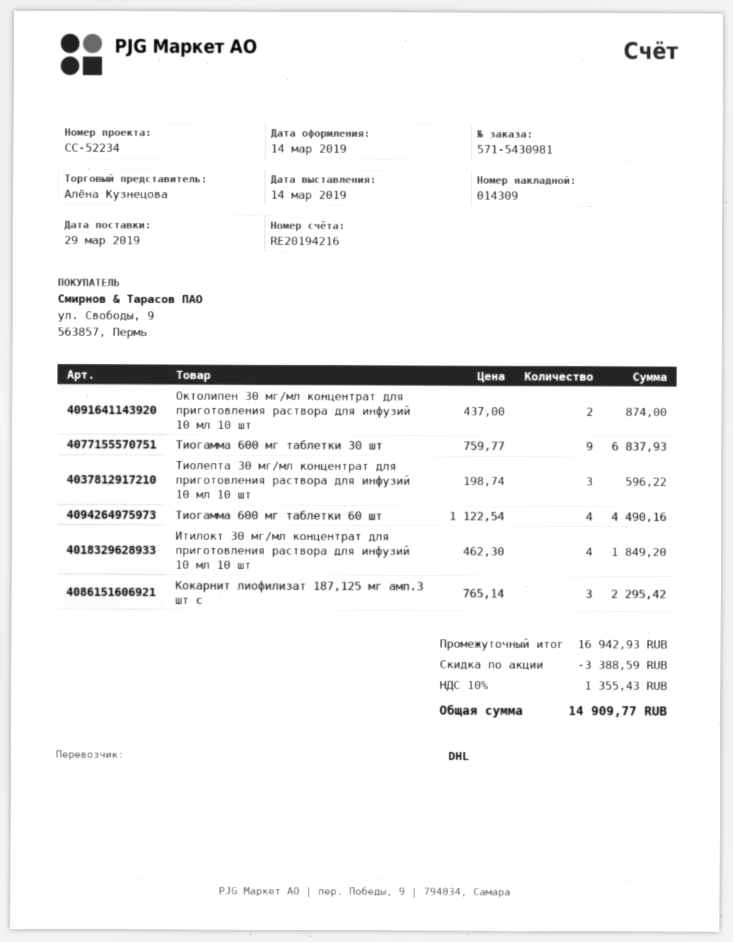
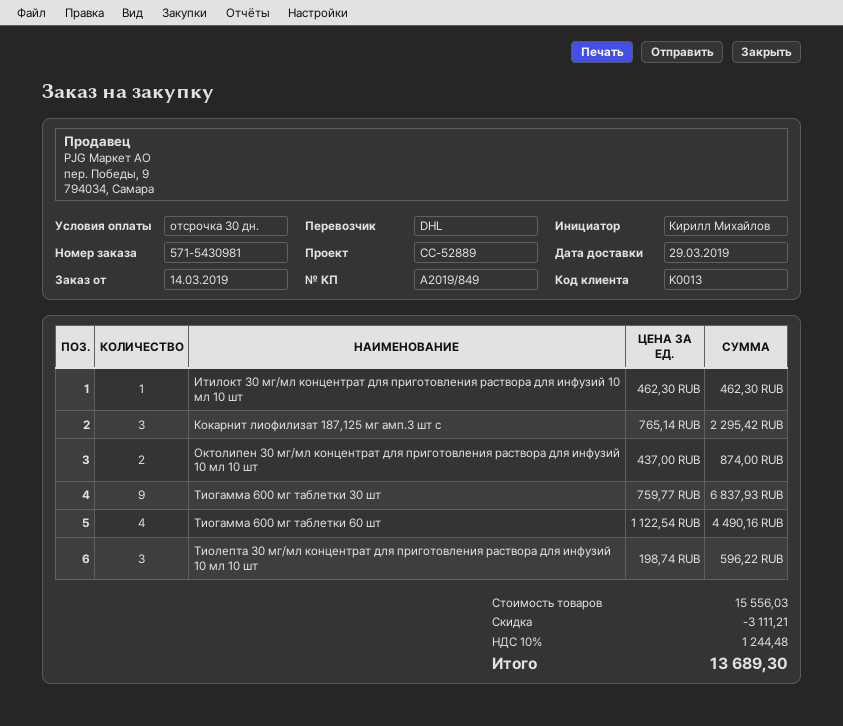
reference: CC-52234 -> CC-52889
Итилокт 30 мг/мл концентрат для приготовления раствора для инфузий 10 мл 10 шт: 4 x 462.30 = 1849.20 -> 1 x 462.30 = 462.30
subtotal: 16942.93 -> 15556.03
discount: 3388.59 -> 3111.21
tax: 10% = 1355.43 -> 10% = 1244.48
total: 14909.77 -> 13689.30

